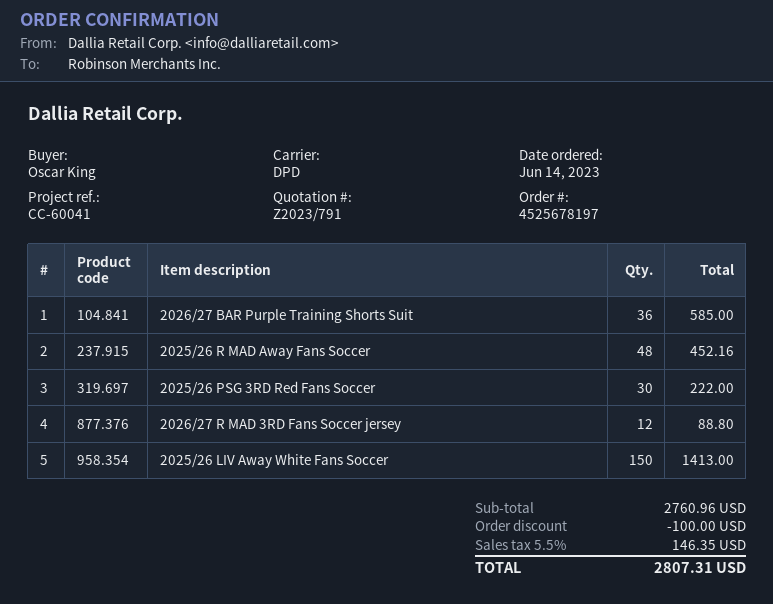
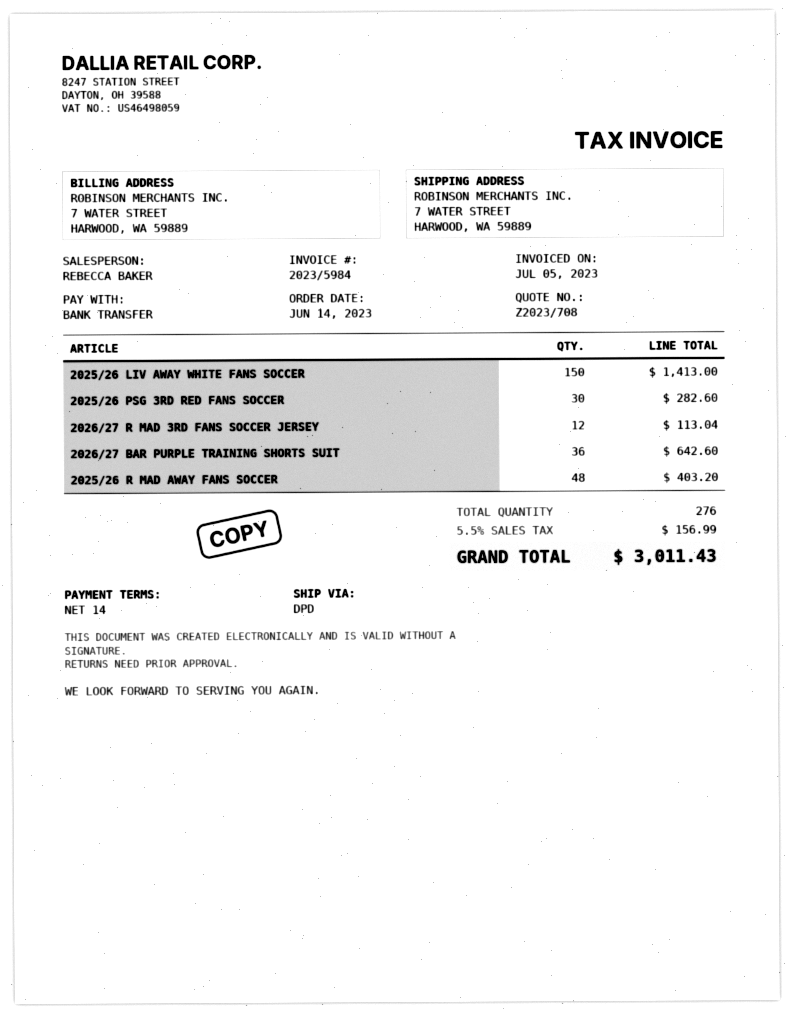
quote number: Z2023/791 -> Z2023/708
2026/27 BAR Purple Training Shorts Suit: 36 for 585.00 -> 36 for 642.60
2025/26 R MAD Away Fans Soccer: 48 for 452.16 -> 48 for 403.20
2025/26 PSG 3RD Red Fans Soccer: 30 for 222.00 -> 30 for 282.60
2026/27 R MAD 3RD Fans Soccer jersey: 12 for 88.80 -> 12 for 113.04
discount: 100.00 -> none
tax: 5.5% = 146.35 -> 5.5% = 156.99
total: 2807.31 -> 3011.43

